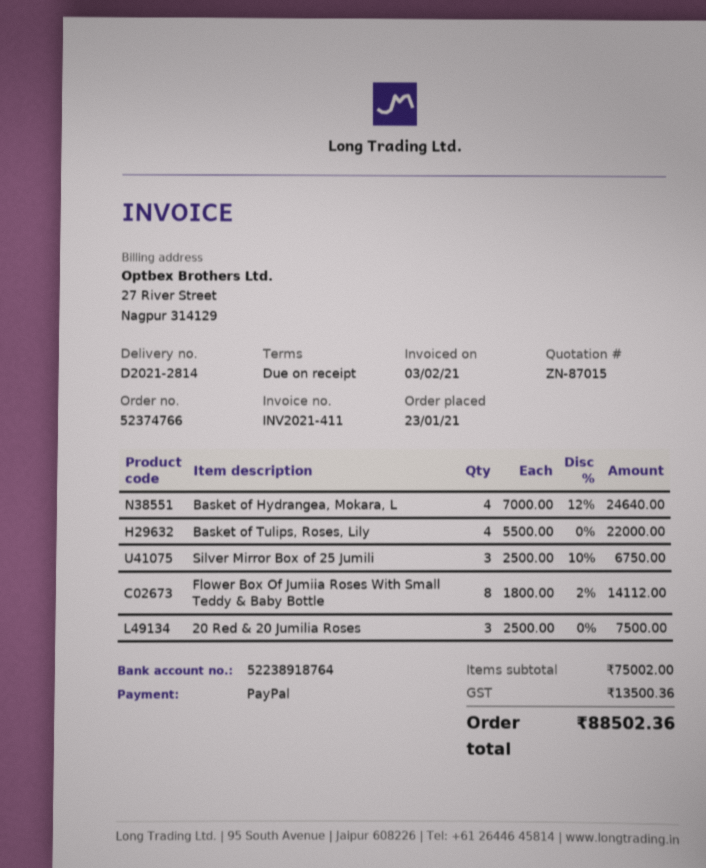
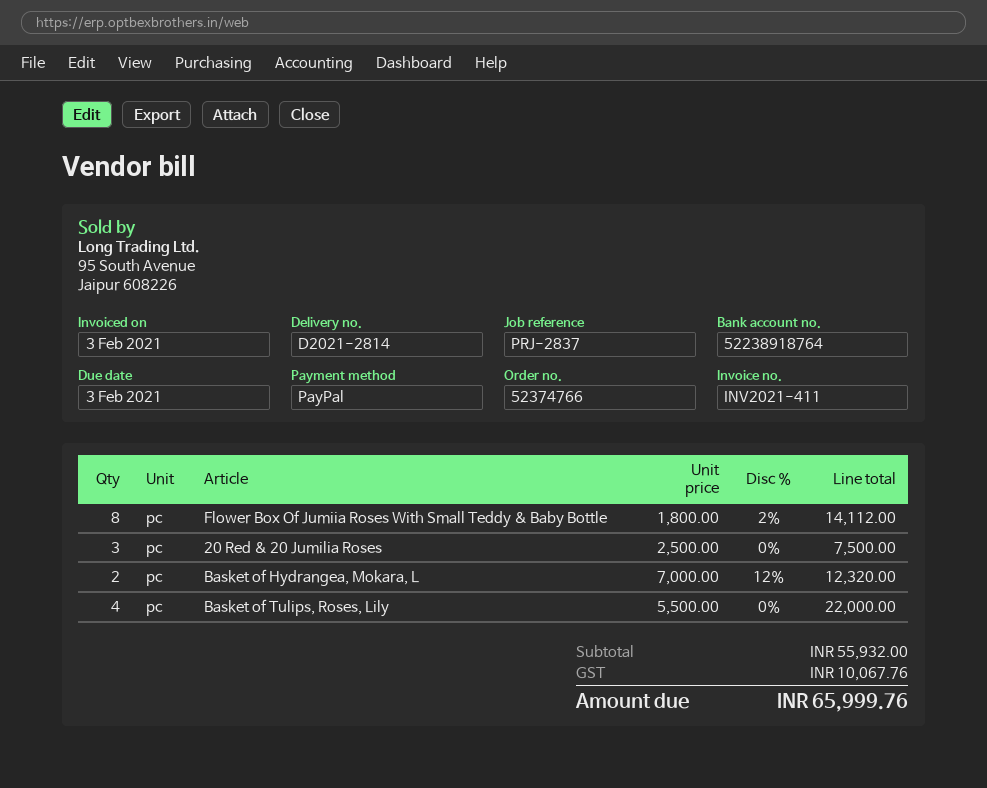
Basket of Hydrangea, Mokara, L: 4 x 7000.00 - 12% = 24640.00 -> 2 x 7000.00 - 12% = 12320.00
Silver Mirror Box of 25 Jumili: 3 x 2500.00 - 10% = 6750.00 -> none
subtotal: 75002.00 -> 55932.00
tax: 13500.36 -> 10067.76
total: 88502.36 -> 65999.76

